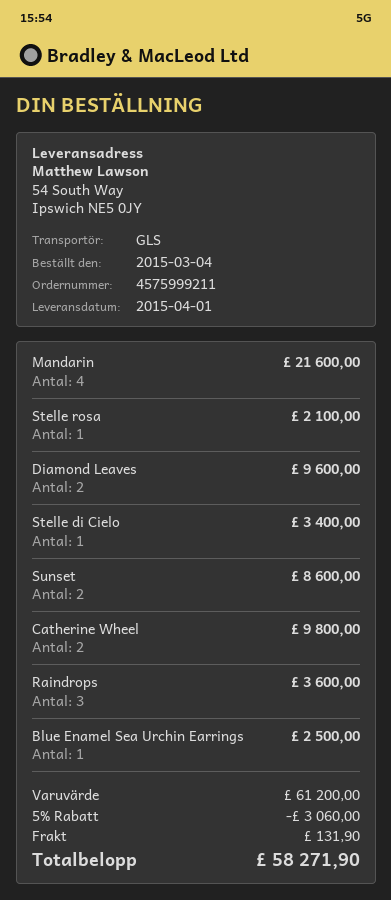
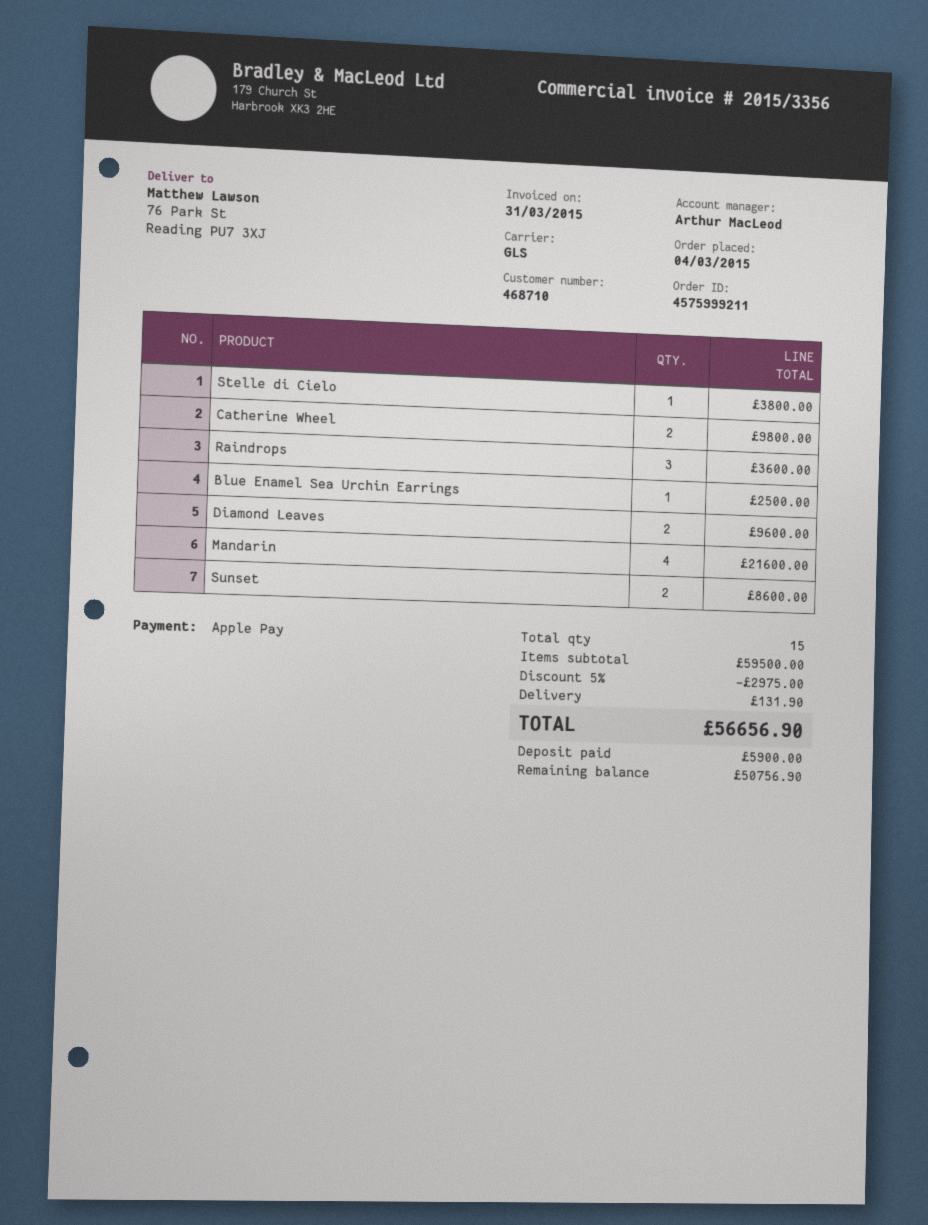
ship to: 54 South Way, Ipswich NE5 0JY -> 76 Park St, Reading PU7 3XJ
Stelle rosa: 1 for 2100.00 -> none
Stelle di Cielo: 1 for 3400.00 -> 1 for 3800.00
subtotal: 61200.00 -> 59500.00
discount: 5% = 3060.00 -> 5% = 2975.00
total: 58271.90 -> 56656.90

